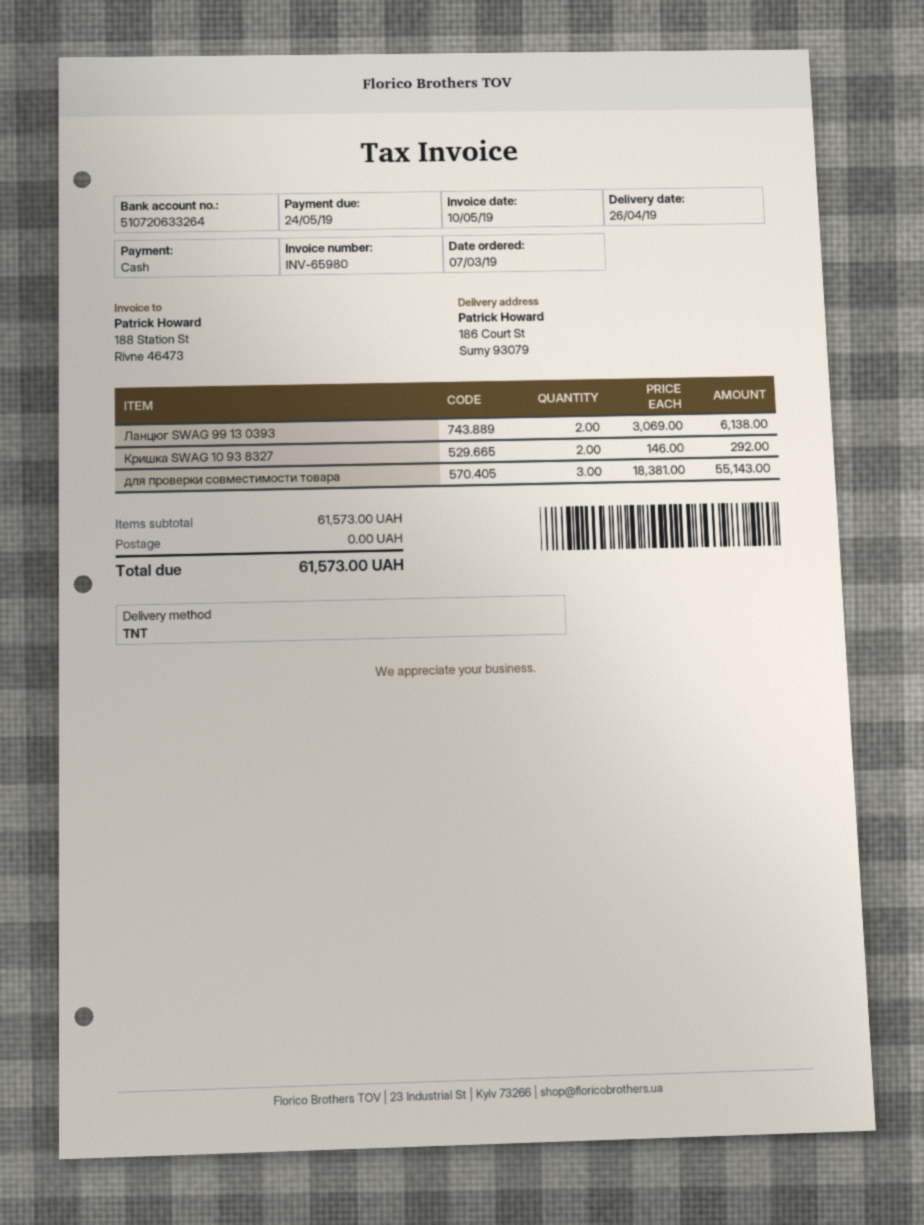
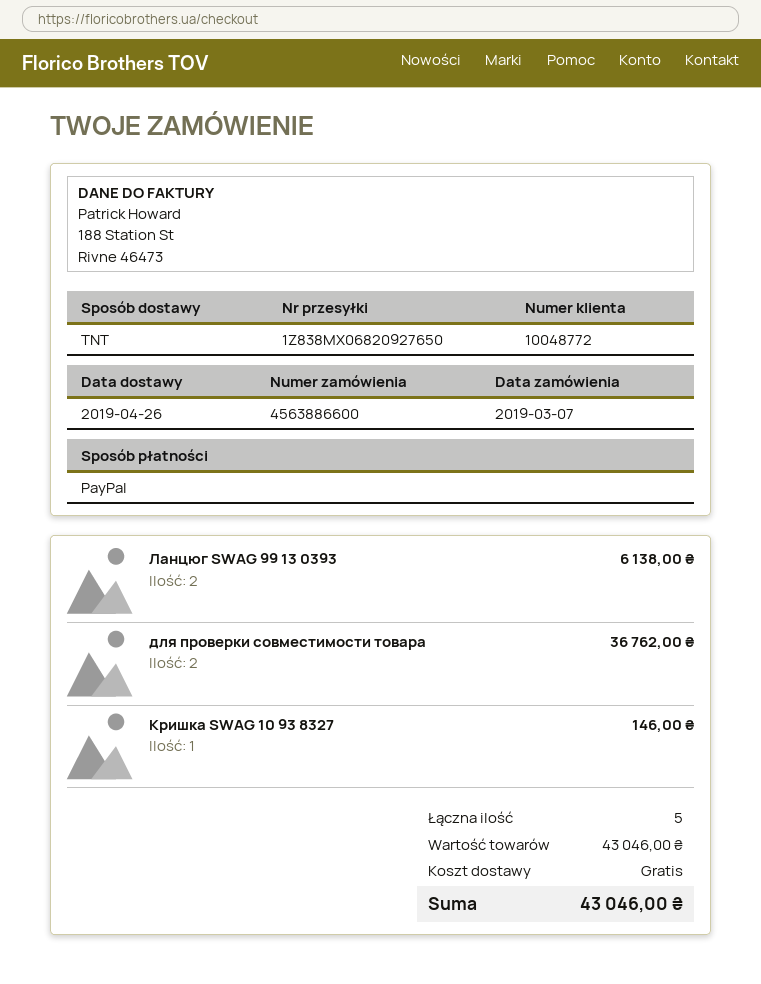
payment method: cash -> PayPal
Кришка SWAG 10 93 8327: 2 for 292.00 -> 1 for 146.00
для проверки совместимости товара: 3 for 55143.00 -> 2 for 36762.00
subtotal: 61573.00 -> 43046.00
total: 61573.00 -> 43046.00

